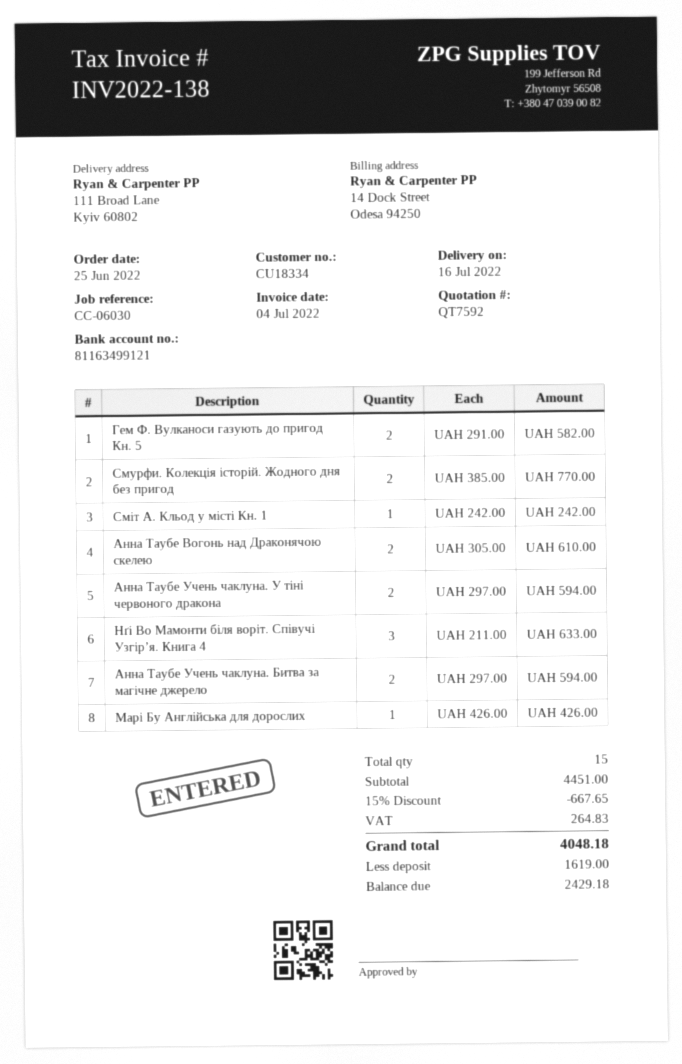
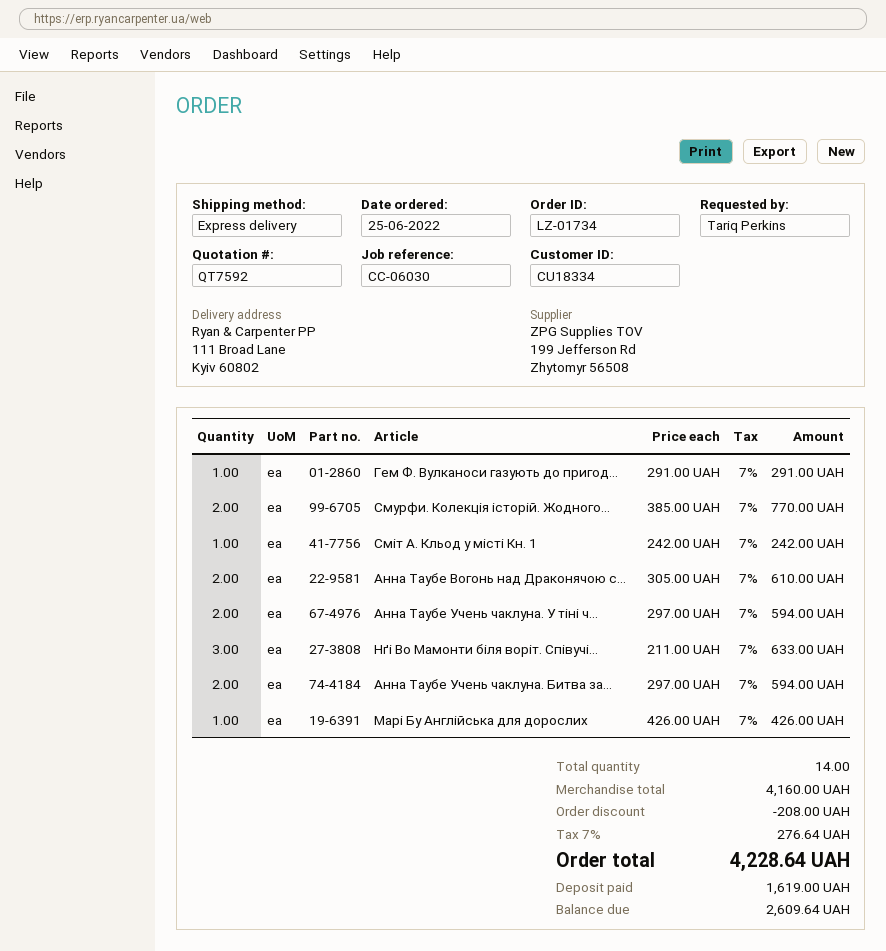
Гем Ф. Вулканоси газують до пригод Кн. 5: 2 x 291.00 = 582.00 -> 1 x 291.00 = 291.00
total quantity: 15 -> 14
subtotal: 4451.00 -> 4160.00
discount: 667.65 -> 208.00
tax: 264.83 -> 276.64
total: 4048.18 -> 4228.64
balance: 2429.18 -> 2609.64

